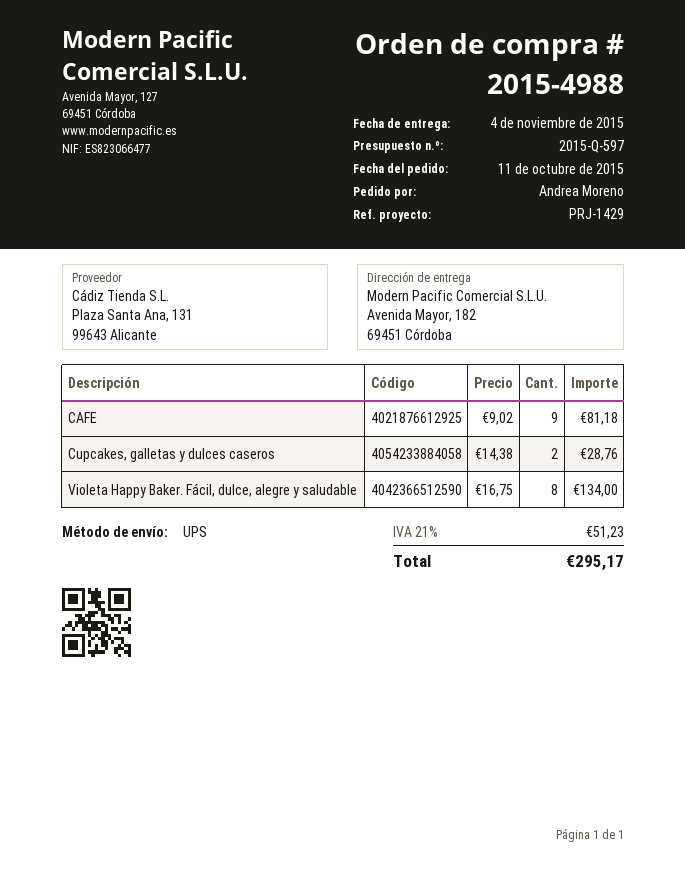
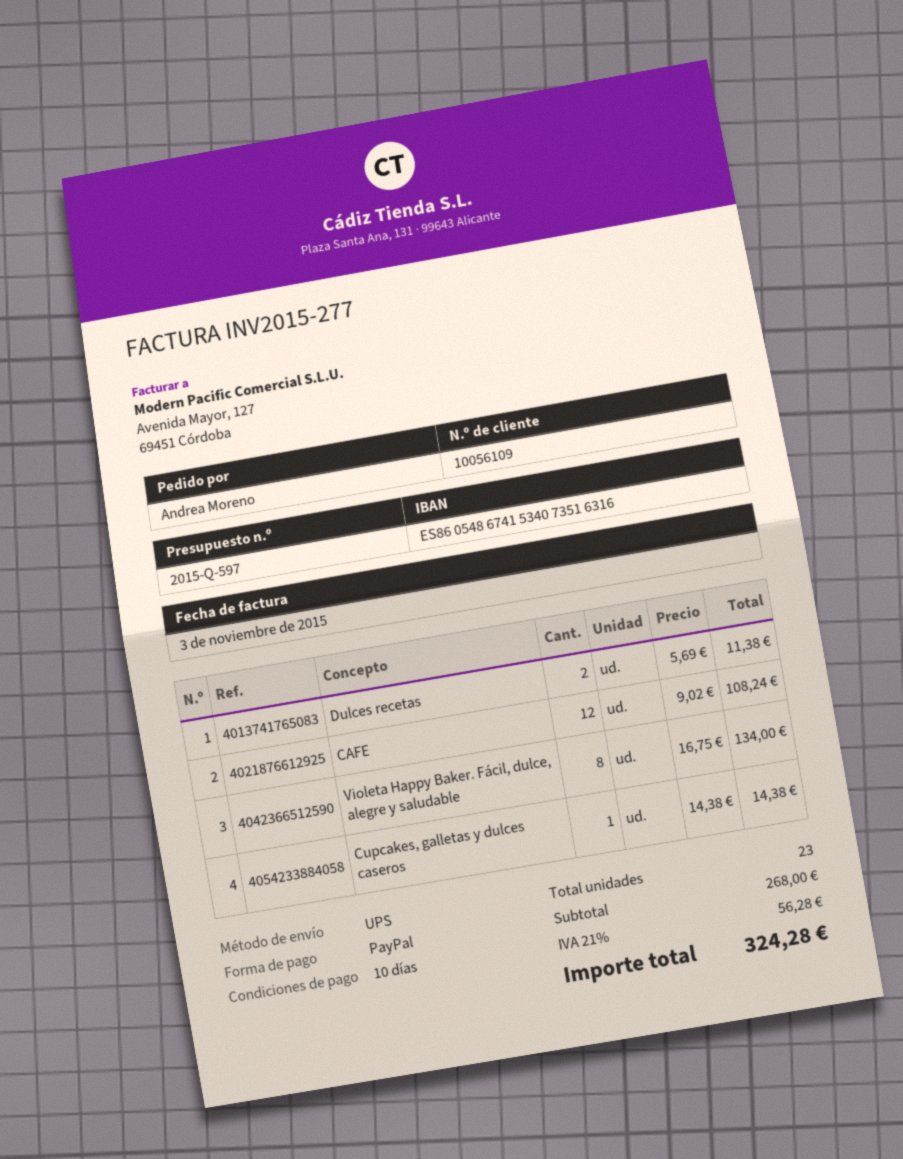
CAFE: 9 x 9.02 = 81.18 -> 12 x 9.02 = 108.24
Cupcakes, galletas y dulces caseros: 2 x 14.38 = 28.76 -> 1 x 14.38 = 14.38
Dulces recetas: none -> 2 x 5.69 = 11.38
tax: 21% = 51.23 -> 21% = 56.28
total: 295.17 -> 324.28

